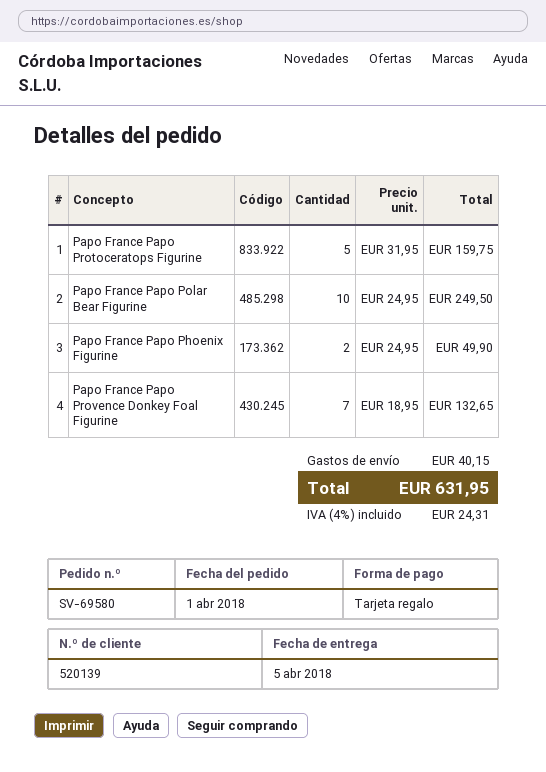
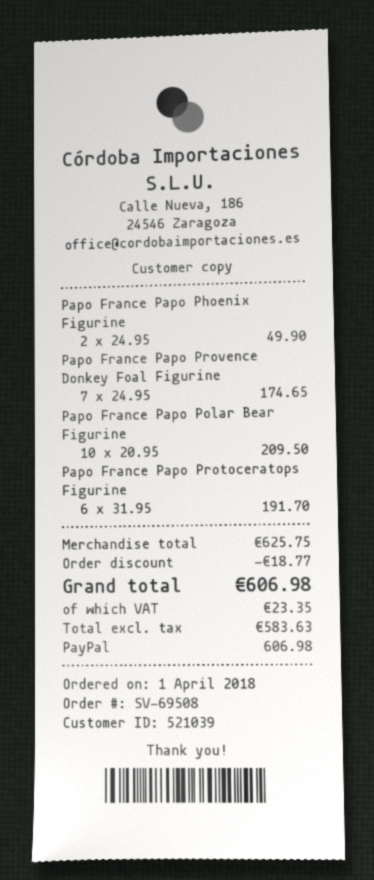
order number: SV-69580 -> SV-69508
customer number: 520139 -> 521039
payment method: gift card -> PayPal
Papo France Papo Protoceratops Figurine: 5 x 31.95 = 159.75 -> 6 x 31.95 = 191.70
Papo France Papo Polar Bear Figurine: 10 x 24.95 = 249.50 -> 10 x 20.95 = 209.50
Papo France Papo Provence Donkey Foal Figurine: 7 x 18.95 = 132.65 -> 7 x 24.95 = 174.65
discount: none -> 18.77
shipping: 40.15 -> none
tax: 24.31 -> 23.35
total: 631.95 -> 606.98

